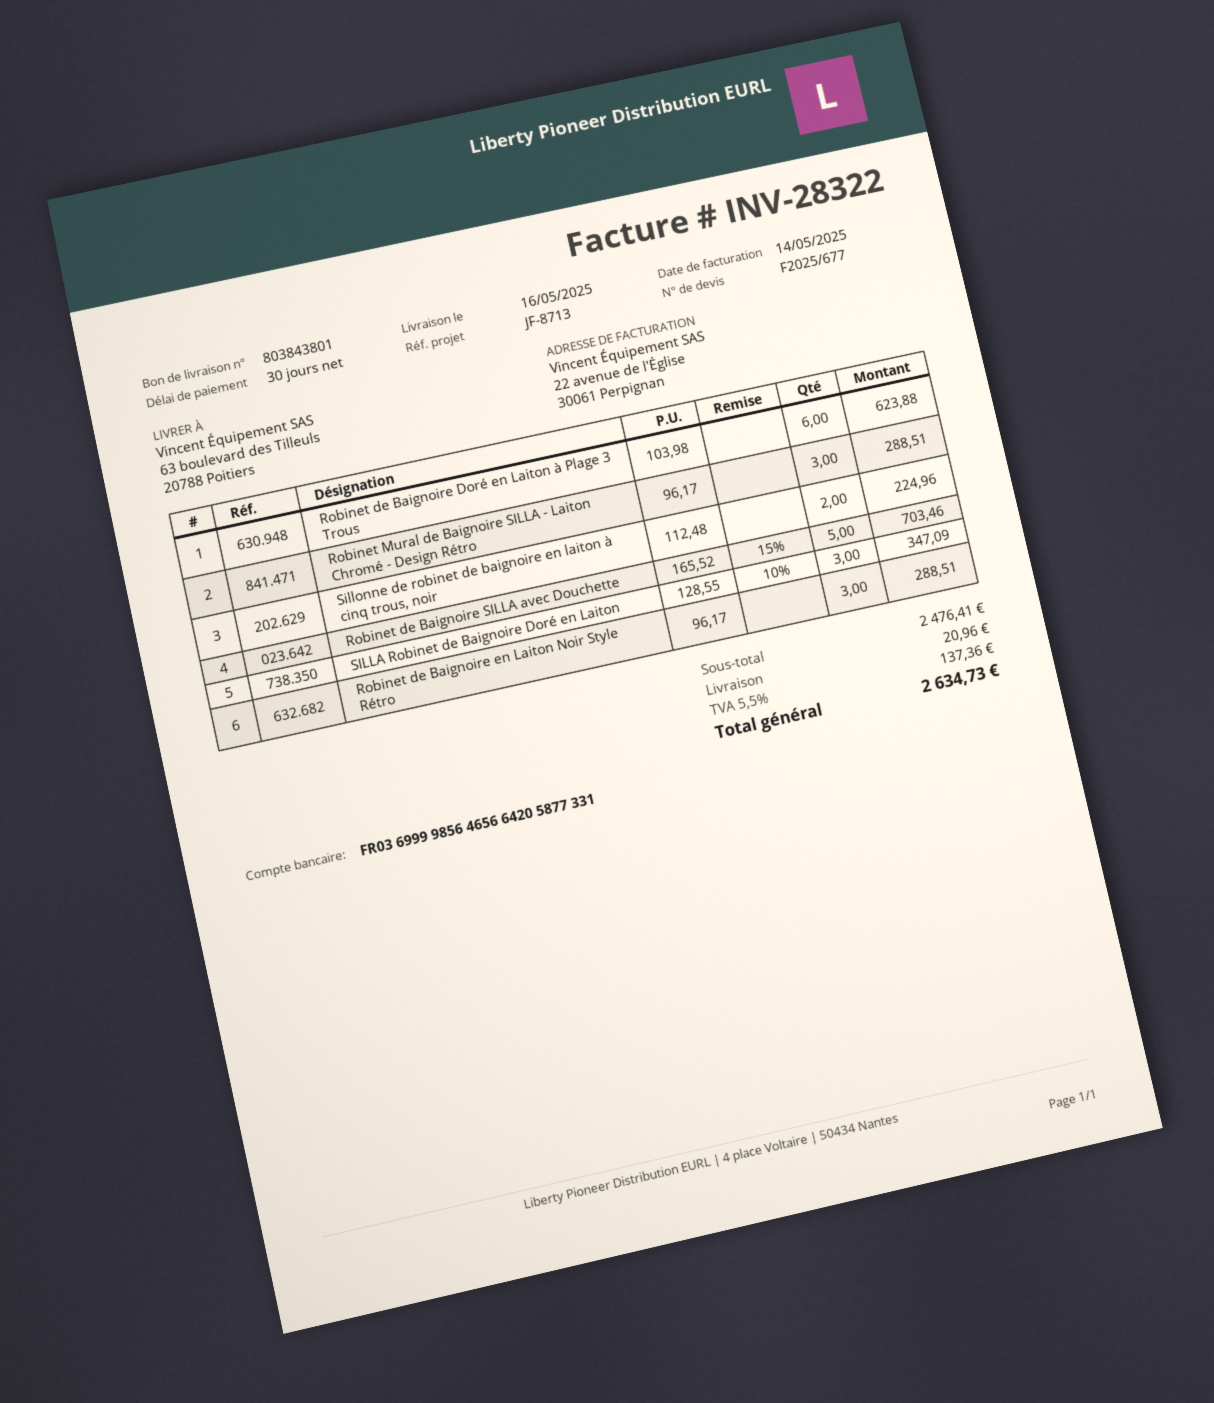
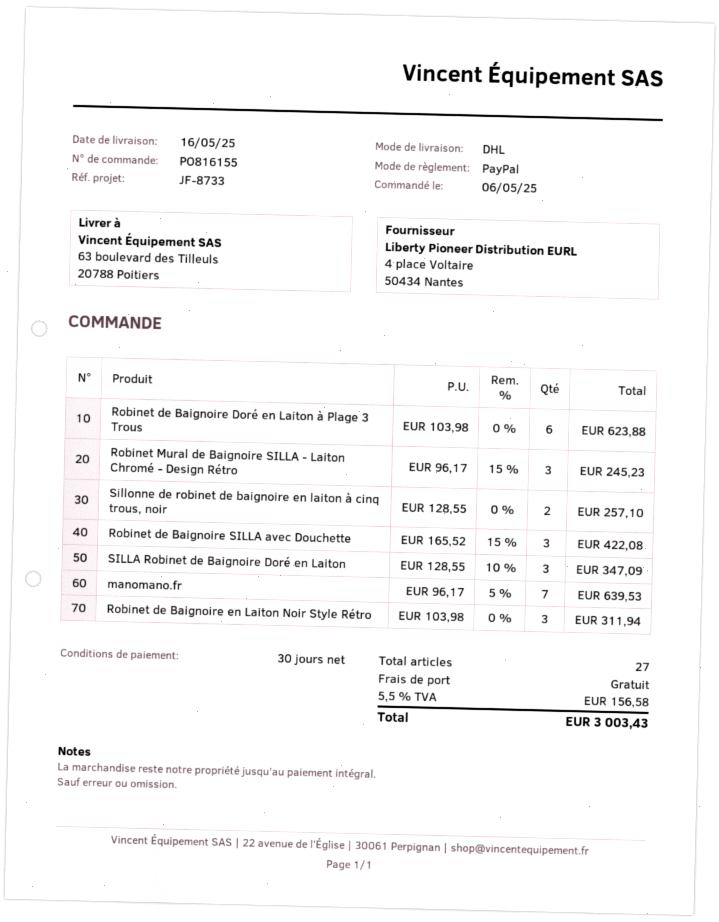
reference: JF-8713 -> JF-8733
Robinet Mural de Baignoire SILLA - Laiton Chromé - Design Rétro: 3 x 96.17 = 288.51 -> 3 x 96.17 - 15% = 245.23
Sillonne de robinet de baignoire en laiton à cinq trous, noir: 2 x 112.48 = 224.96 -> 2 x 128.55 = 257.10
Robinet de Baignoire SILLA avec Douchette: 5 x 165.52 - 15% = 703.46 -> 3 x 165.52 - 15% = 422.08
Robinet de Baignoire en Laiton Noir Style Rétro: 3 x 96.17 = 288.51 -> 3 x 103.98 = 311.94
manomano.fr: none -> 7 x 96.17 - 5% = 639.53
shipping: 20.96 -> 0.00
tax: 5.5% = 137.36 -> 5.5% = 156.58
total: 2634.73 -> 3003.43

